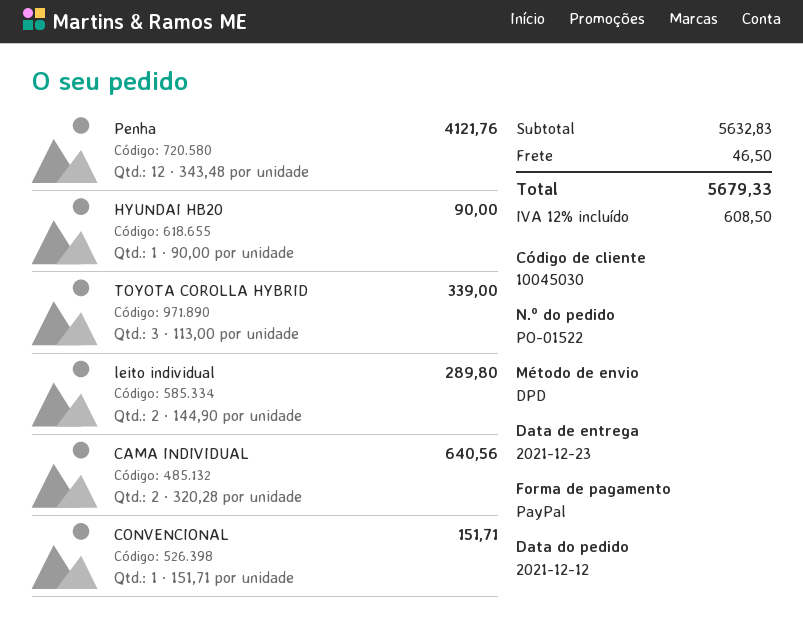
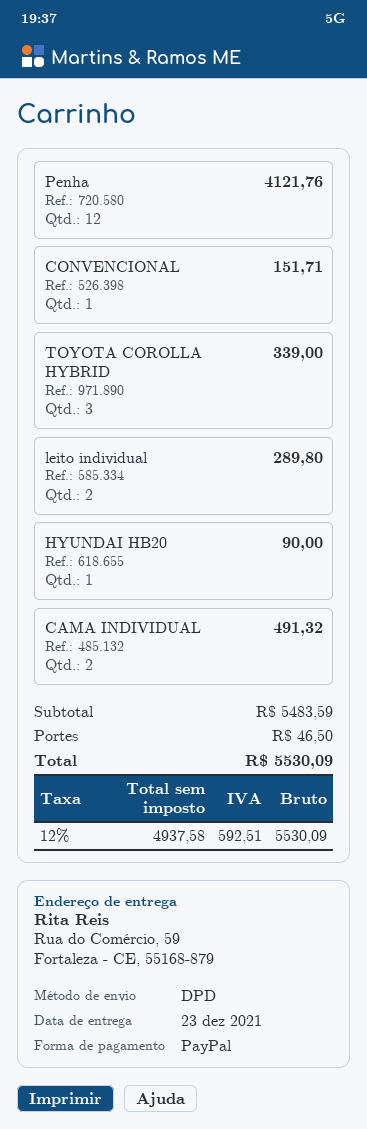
CAMA INDIVIDUAL: 2 for 640.56 -> 2 for 491.32
subtotal: 5632.83 -> 5483.59
tax: 12% = 608.50 -> 12% = 592.51
total: 5679.33 -> 5530.09

